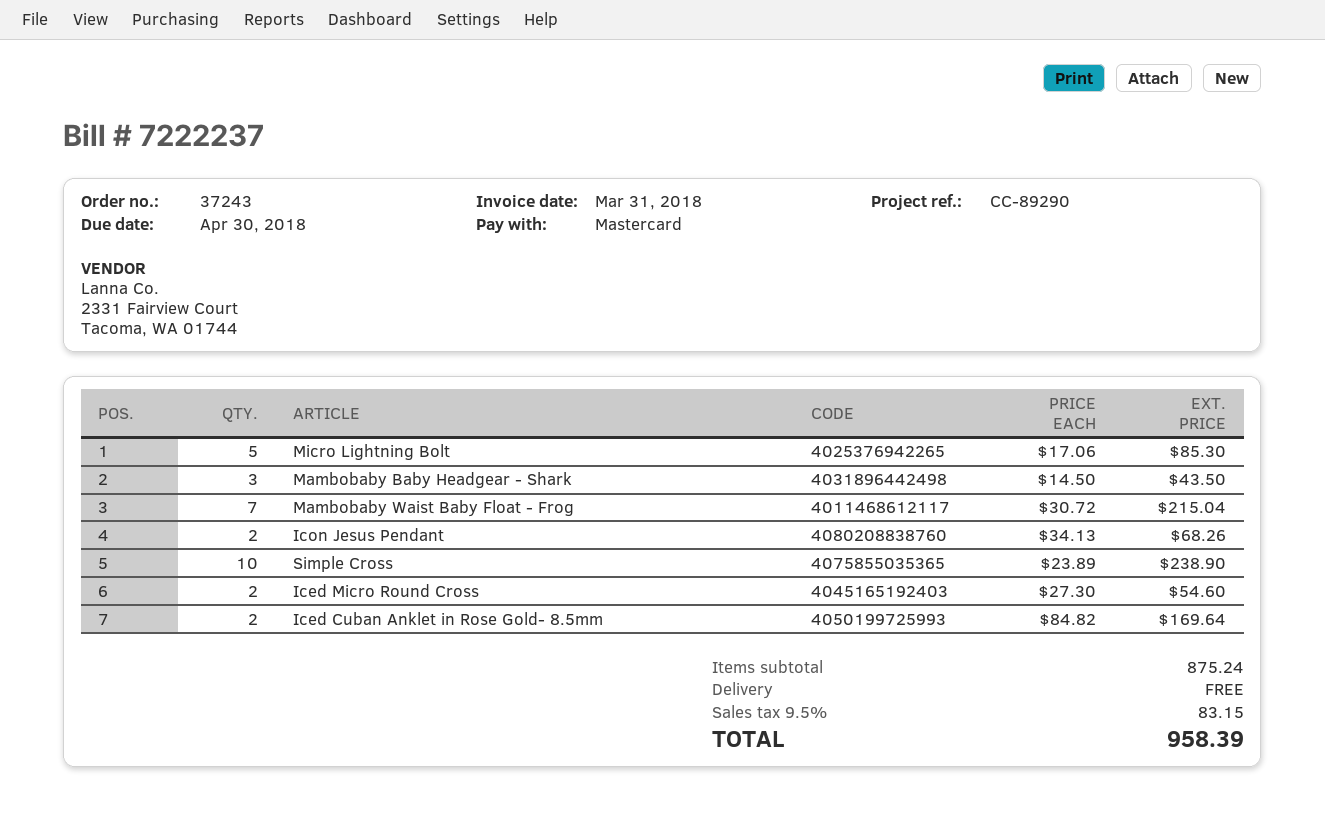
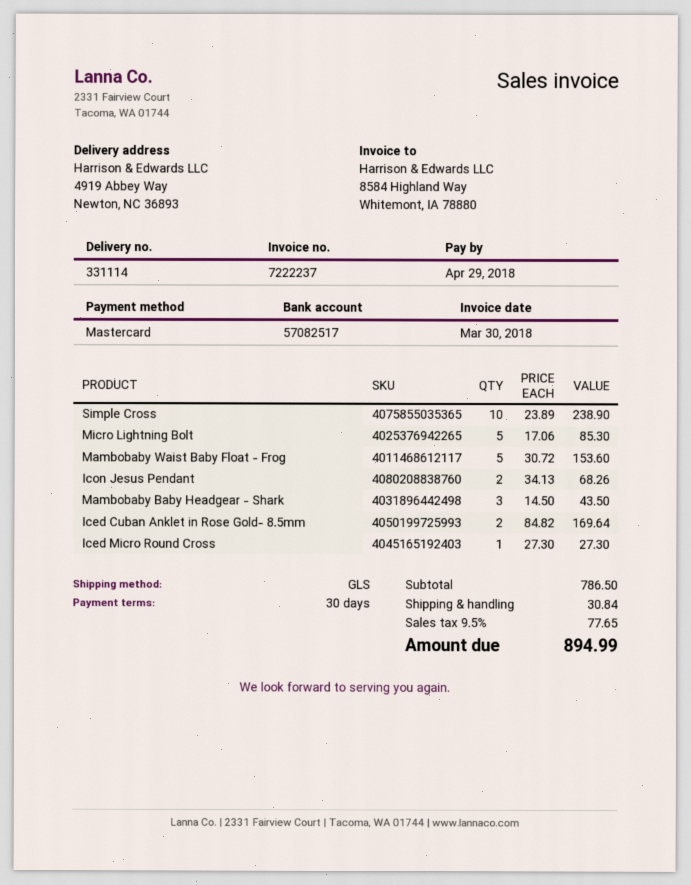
invoice date: 2018-03-31 -> 2018-03-30
due date: 2018-04-30 -> 2018-04-29
Mambobaby Waist Baby Float - Frog: 7 x 30.72 = 215.04 -> 5 x 30.72 = 153.60
Iced Micro Round Cross: 2 x 27.30 = 54.60 -> 1 x 27.30 = 27.30
subtotal: 875.24 -> 786.50
shipping: 0.00 -> 30.84
tax: 9.5% = 83.15 -> 9.5% = 77.65
total: 958.39 -> 894.99

